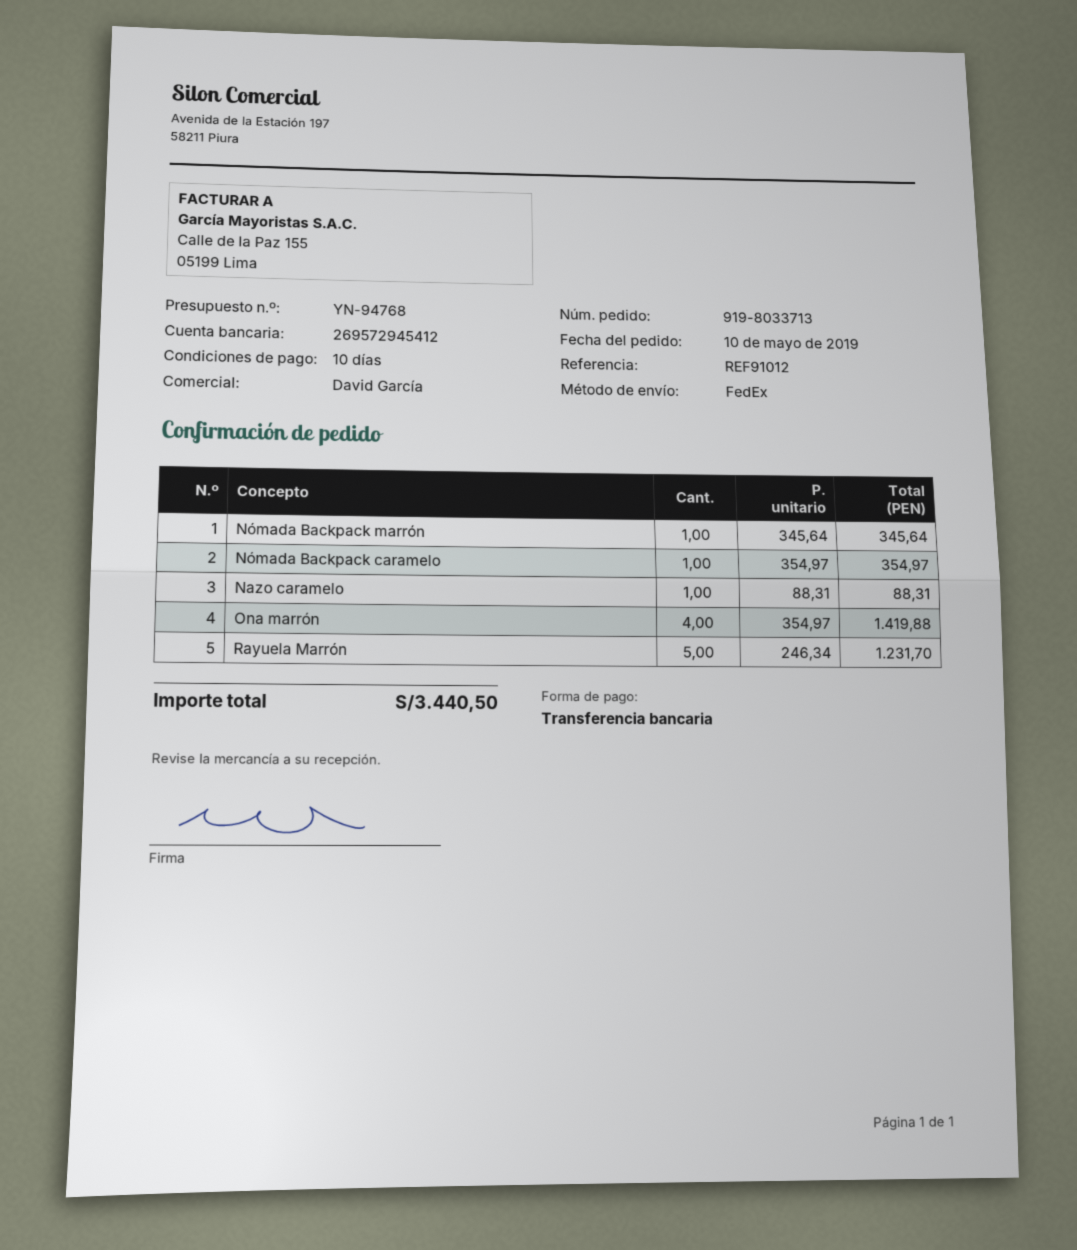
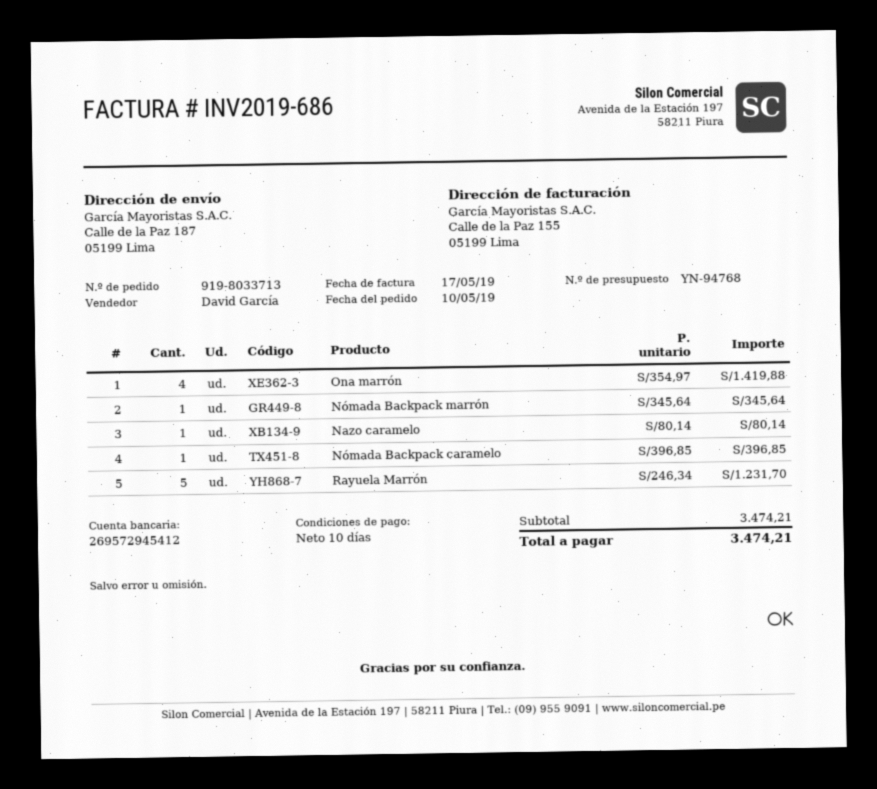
Nómada Backpack caramelo: 1 x 354.97 = 354.97 -> 1 x 396.85 = 396.85
Nazo caramelo: 1 x 88.31 = 88.31 -> 1 x 80.14 = 80.14
total: 3440.50 -> 3474.21

